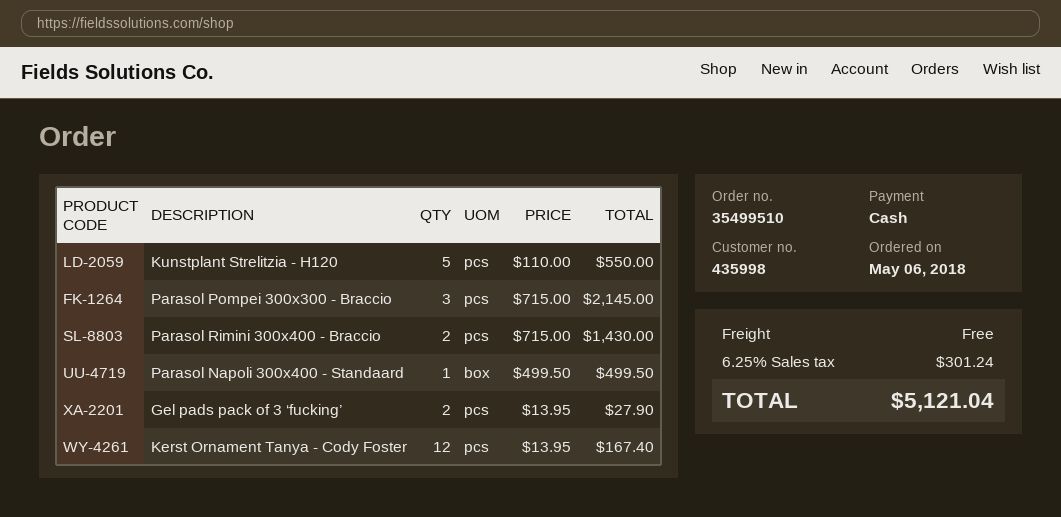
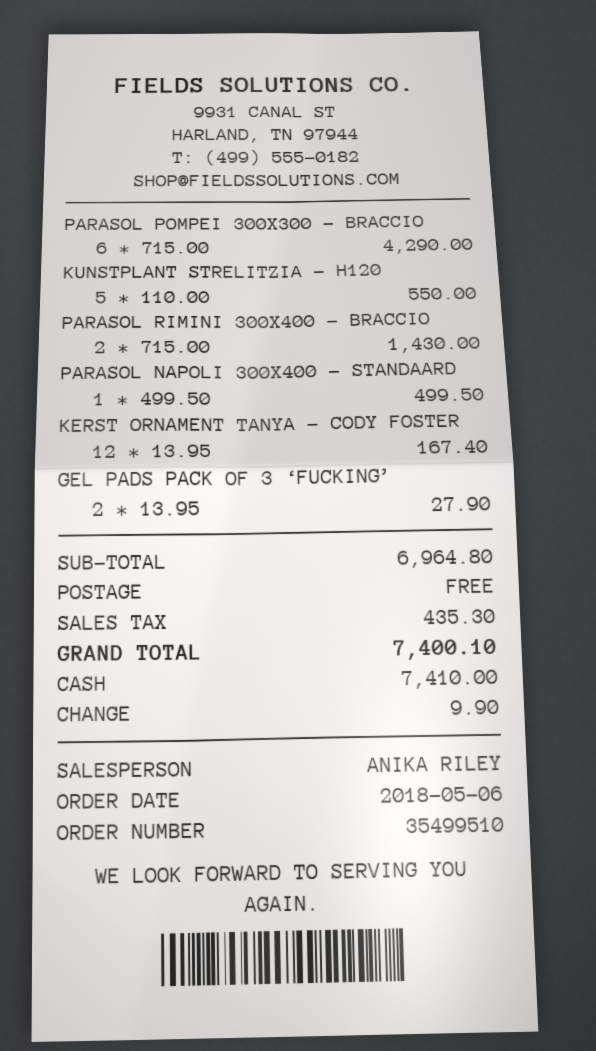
Parasol Pompei 300x300 - Braccio: 3 x 715.00 = 2145.00 -> 6 x 715.00 = 4290.00
tax: 301.24 -> 435.30
total: 5121.04 -> 7400.10

